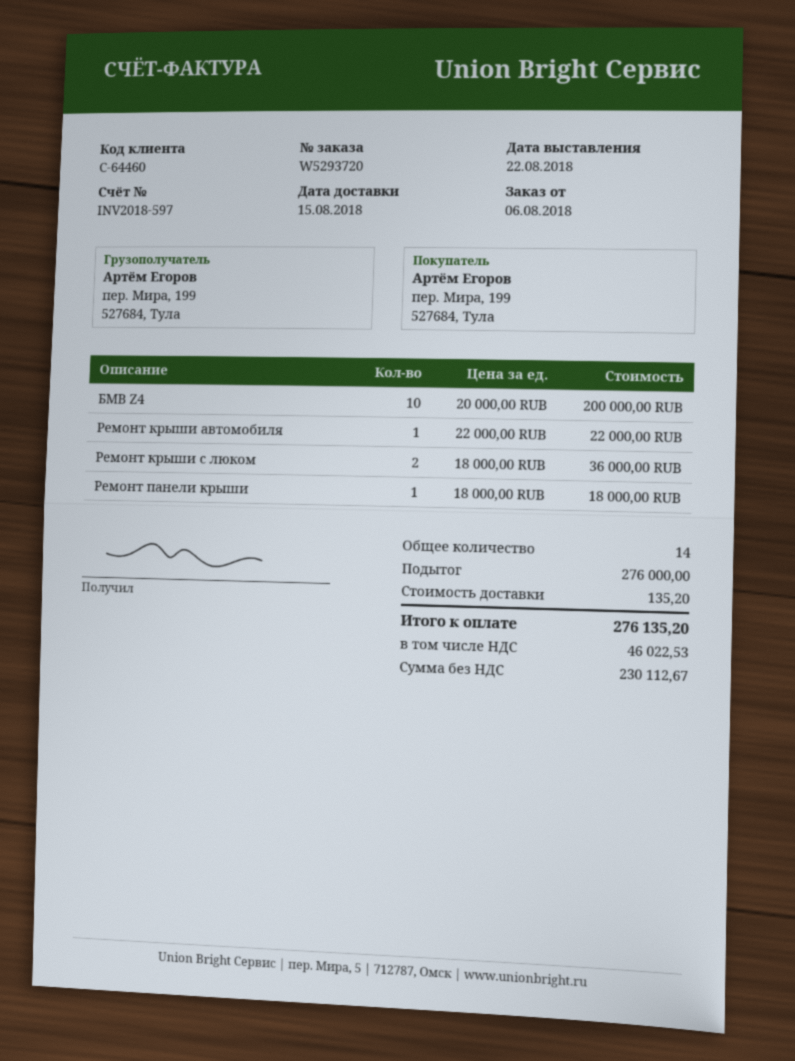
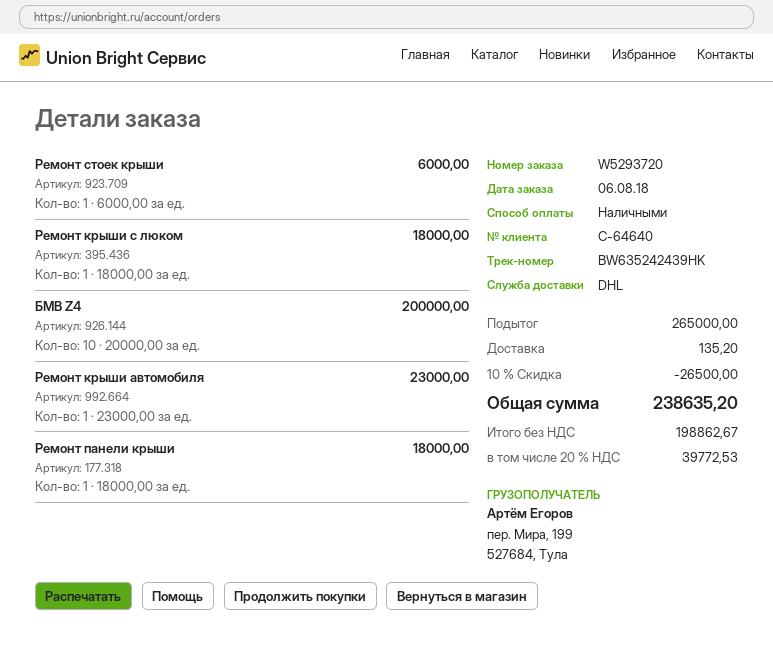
customer number: C-64460 -> C-64640
Ремонт крыши автомобиля: 1 x 22000.00 = 22000.00 -> 1 x 23000.00 = 23000.00
Ремонт крыши с люком: 2 x 18000.00 = 36000.00 -> 1 x 18000.00 = 18000.00
Ремонт стоек крыши: none -> 1 x 6000.00 = 6000.00
subtotal: 276000.00 -> 265000.00
discount: none -> 10% = 26500.00
net: 230112.67 -> 198862.67
tax: 46022.53 -> 39772.53
total: 276135.20 -> 238635.20

